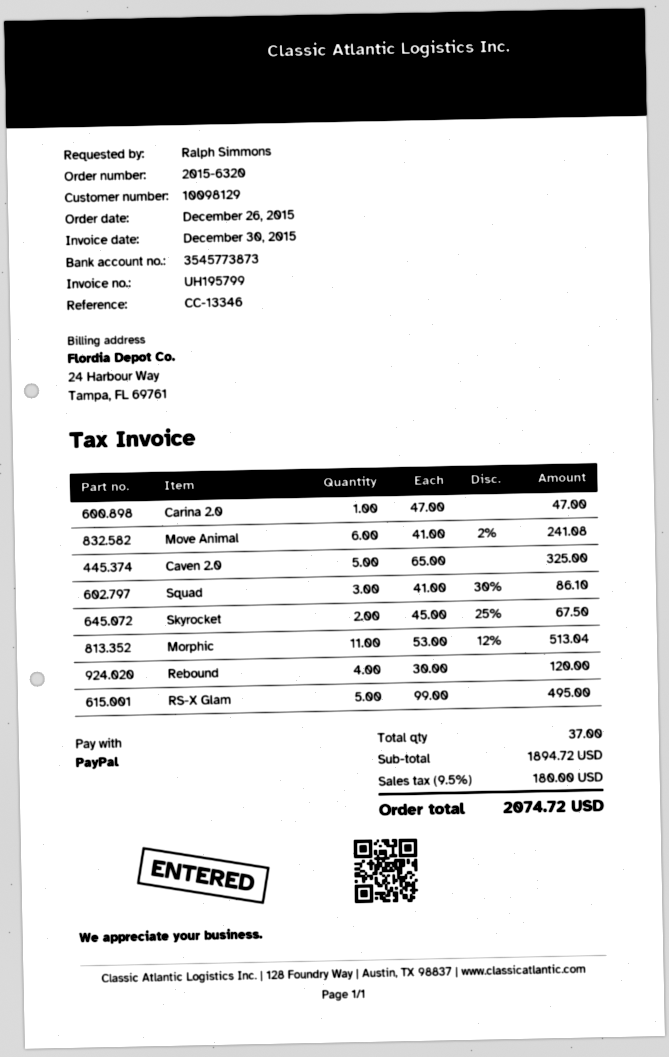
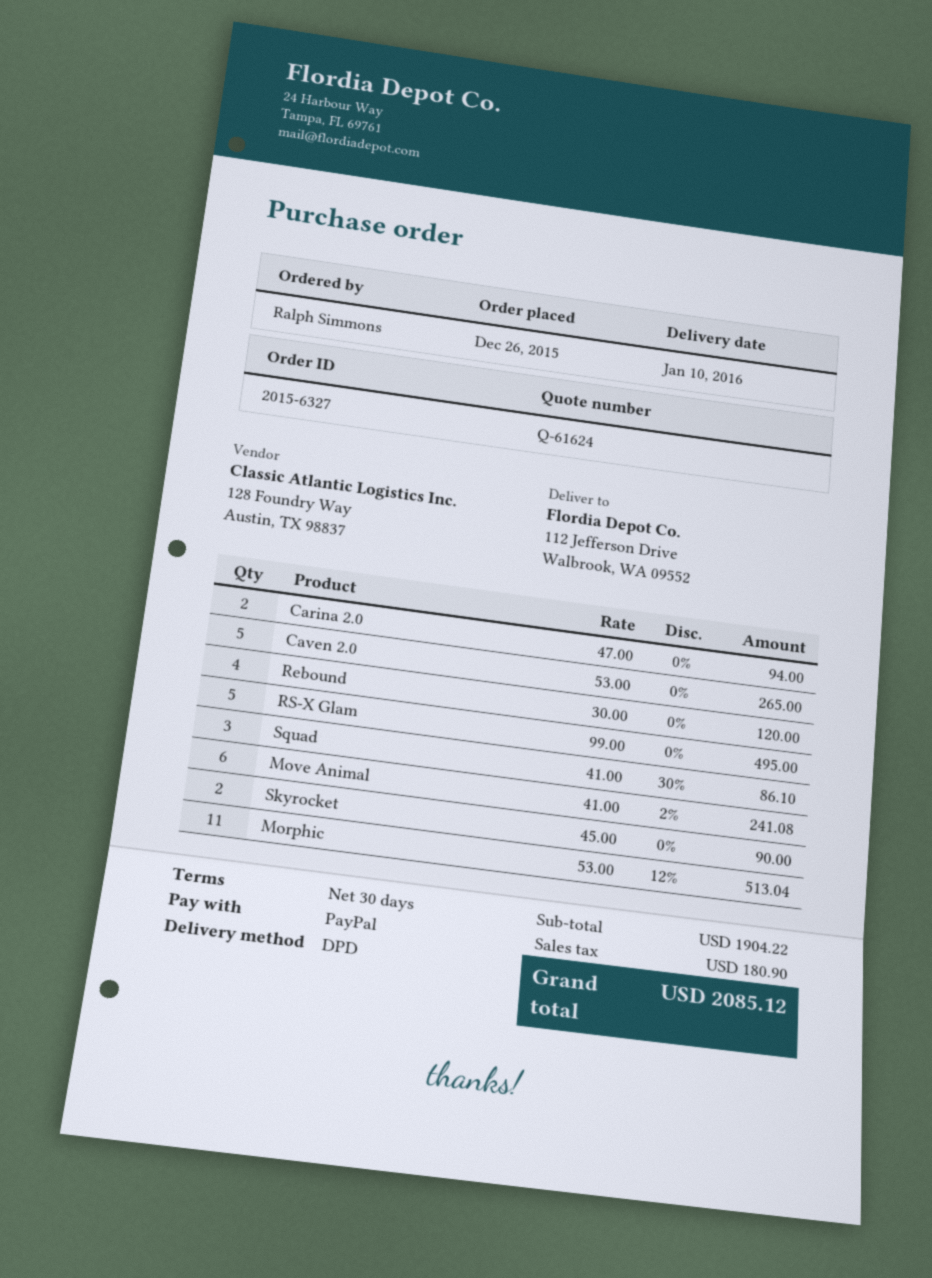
order number: 2015-6320 -> 2015-6327
Carina 2.0: 1 x 47.00 = 47.00 -> 2 x 47.00 = 94.00
Caven 2.0: 5 x 65.00 = 325.00 -> 5 x 53.00 = 265.00
Skyrocket: 2 x 45.00 - 25% = 67.50 -> 2 x 45.00 = 90.00
subtotal: 1894.72 -> 1904.22
tax: 180.00 -> 180.90
total: 2074.72 -> 2085.12

